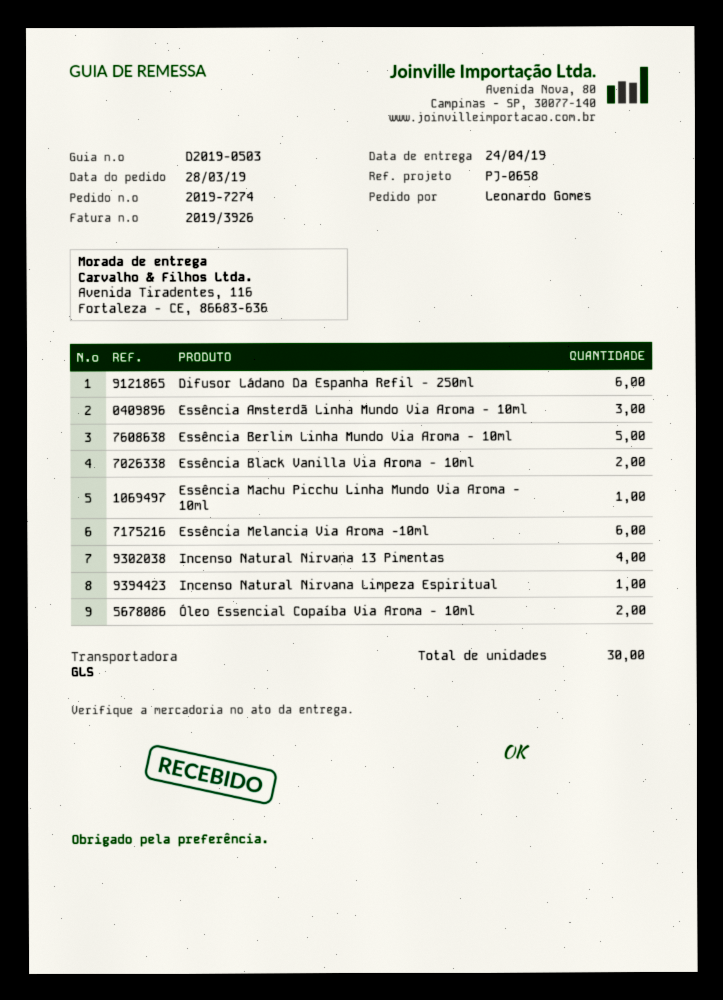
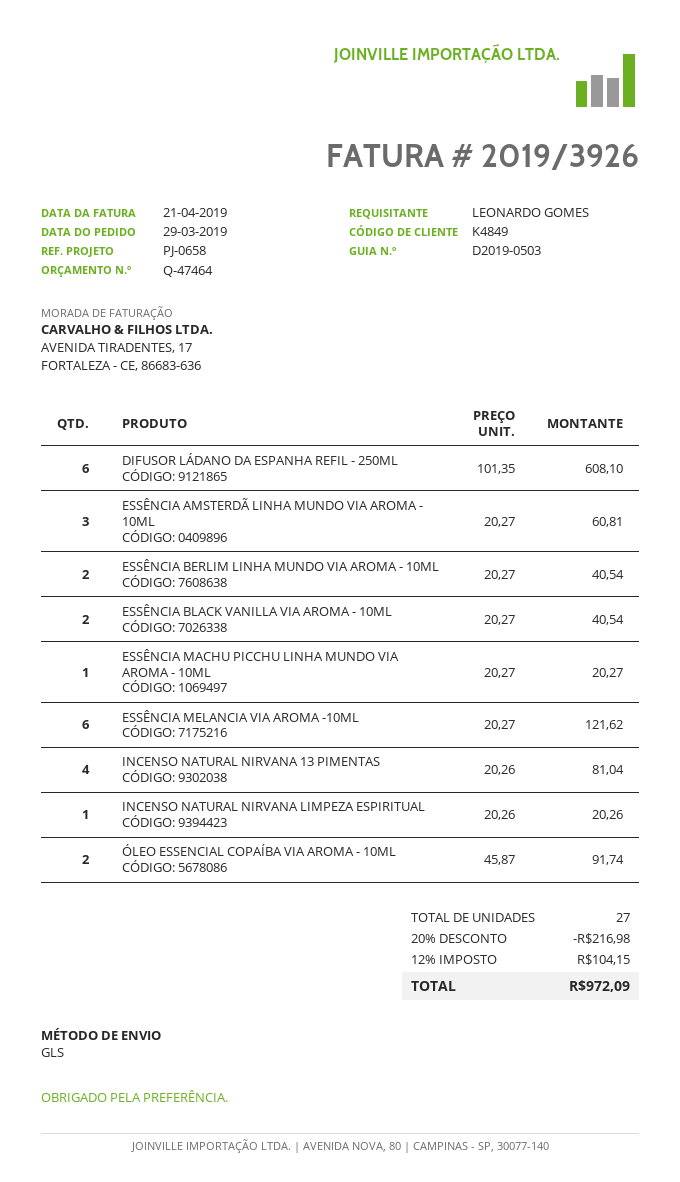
order date: 2019-03-28 -> 2019-03-29
Essência Berlim Linha Mundo Via Aroma - 10ml: 5 -> 2
total quantity: 30 -> 27

